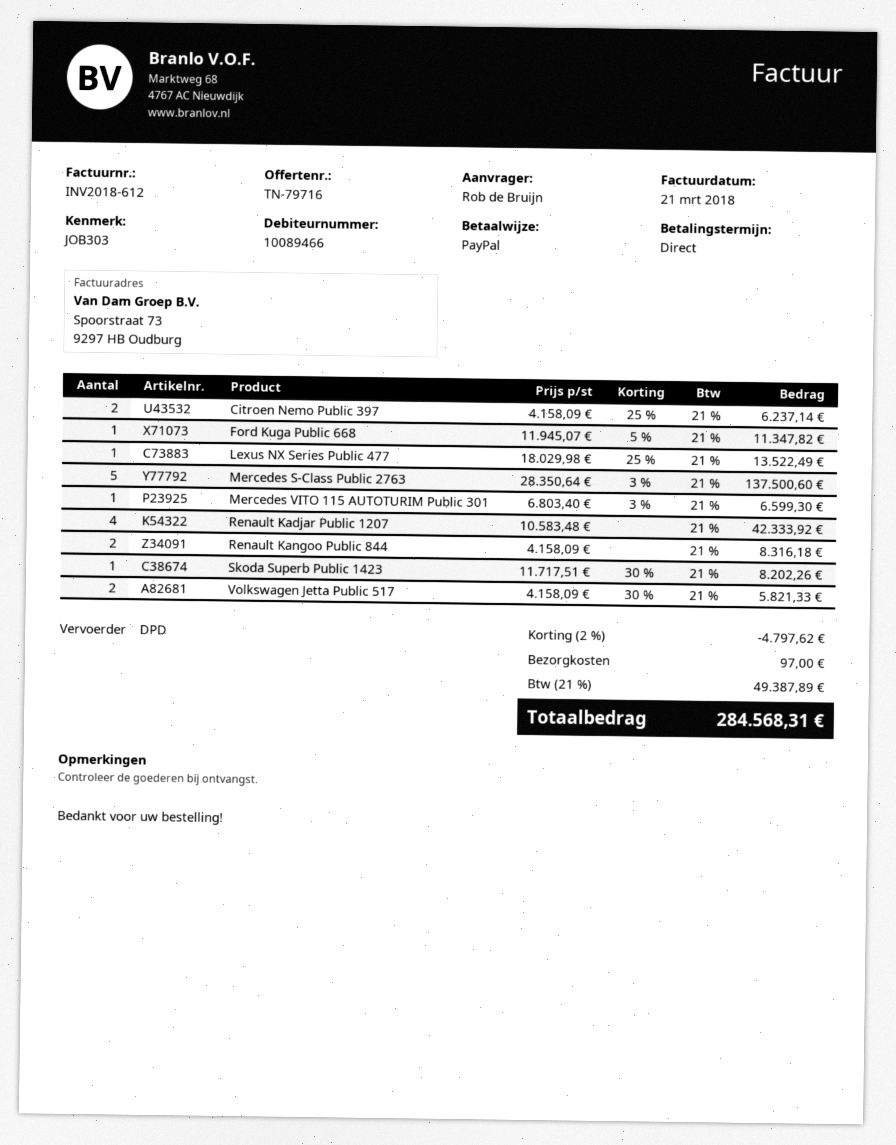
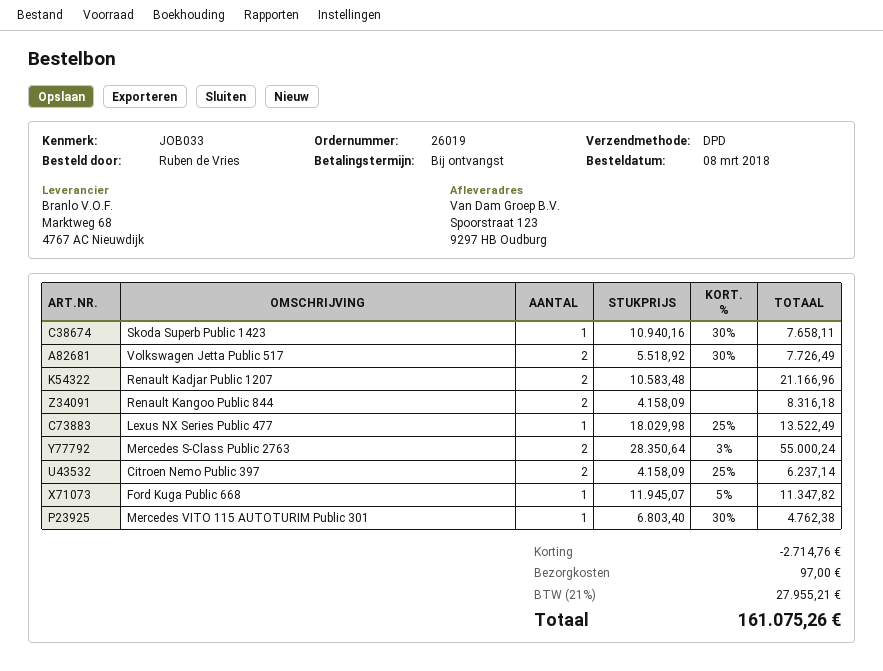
reference: JOB303 -> JOB033
ordered by: Rob de Bruijn -> Ruben de Vries
Mercedes S-Class Public 2763: 5 x 28350.64 - 3% = 137500.60 -> 2 x 28350.64 - 3% = 55000.24
Mercedes VITO 115 AUTOTURIM Public 301: 1 x 6803.40 - 3% = 6599.30 -> 1 x 6803.40 - 30% = 4762.38
Renault Kadjar Public 1207: 4 x 10583.48 = 42333.92 -> 2 x 10583.48 = 21166.96
Skoda Superb Public 1423: 1 x 11717.51 - 30% = 8202.26 -> 1 x 10940.16 - 30% = 7658.11
Volkswagen Jetta Public 517: 2 x 4158.09 - 30% = 5821.33 -> 2 x 5518.92 - 30% = 7726.49
discount: 4797.62 -> 2714.76
tax: 21% = 49387.89 -> 21% = 27955.21
total: 284568.31 -> 161075.26

